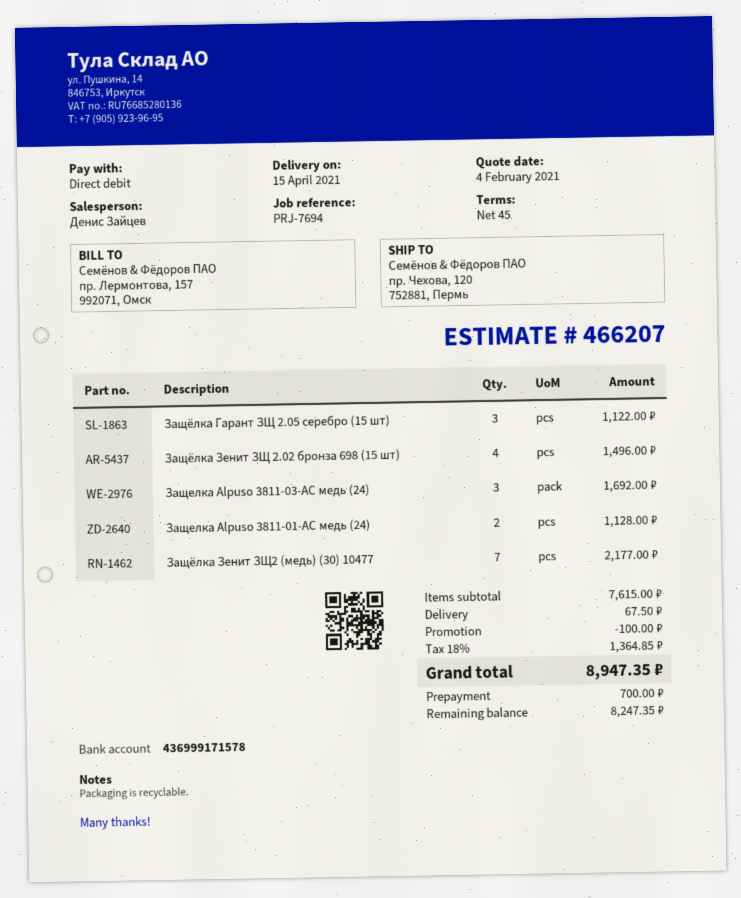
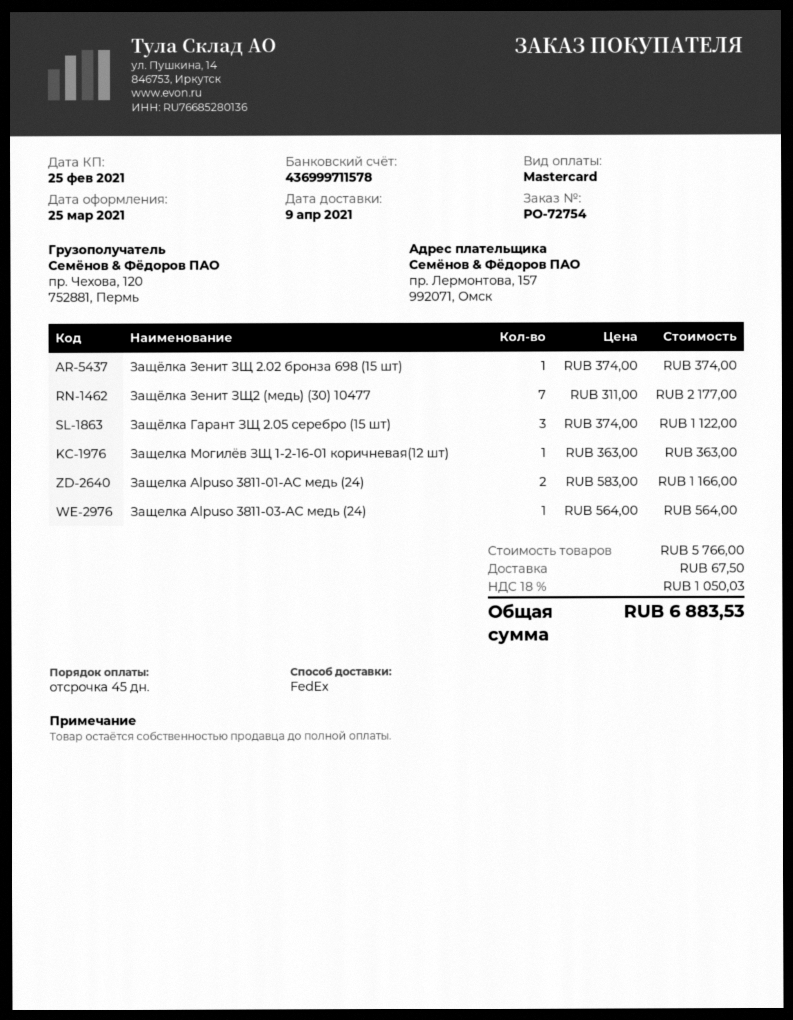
quote date: 2021-02-04 -> 2021-02-25
delivery date: 2021-04-15 -> 2021-04-09
payment method: direct debit -> Mastercard
bank account: 436999171578 -> 436999711578
Защёлка Зенит ЗЩ 2.02 бронза 698 (15 шт): 4 for 1496.00 -> 1 for 374.00
Защелка Alpuso 3811-03-AC медь (24): 3 for 1692.00 -> 1 for 564.00
Защелка Alpuso 3811-01-AC медь (24): 2 for 1128.00 -> 2 for 1166.00
Защелка Могилёв ЗЩ 1-2-16-01 коричневая(12 шт): none -> 1 for 363.00
subtotal: 7615.00 -> 5766.00
discount: 100.00 -> none
tax: 18% = 1364.85 -> 18% = 1050.03
total: 8947.35 -> 6883.53

